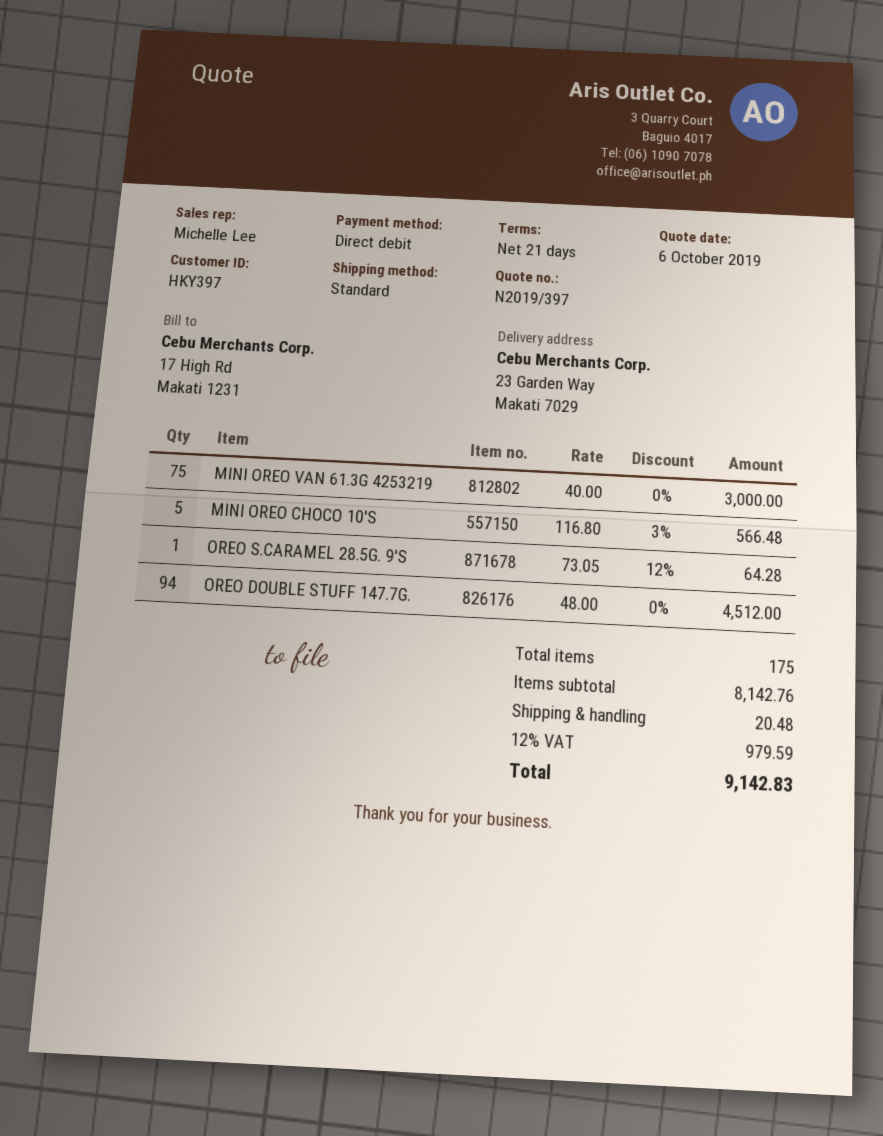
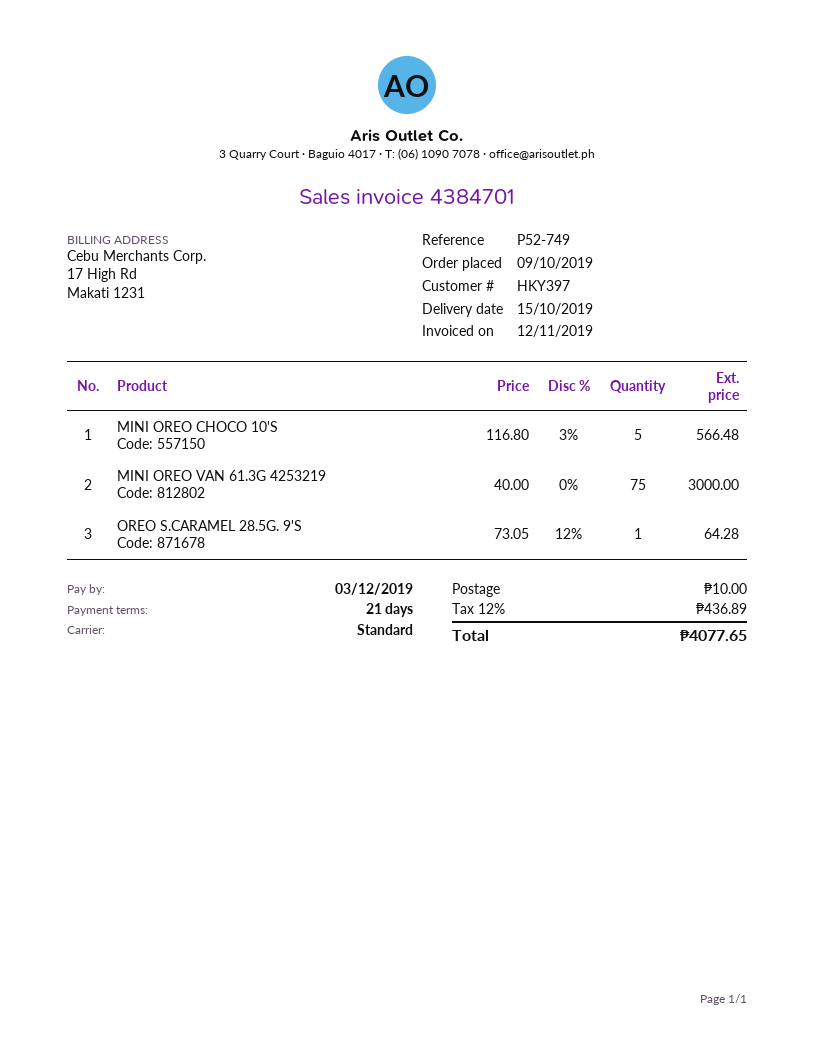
OREO DOUBLE STUFF 147.7G.: 94 x 48.00 = 4512.00 -> none
shipping: 20.48 -> 10.00
tax: 12% = 979.59 -> 12% = 436.89
total: 9142.83 -> 4077.65

